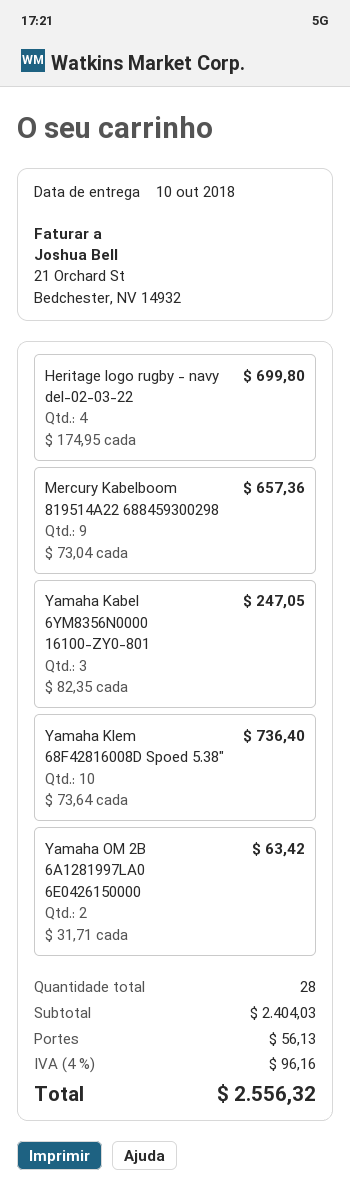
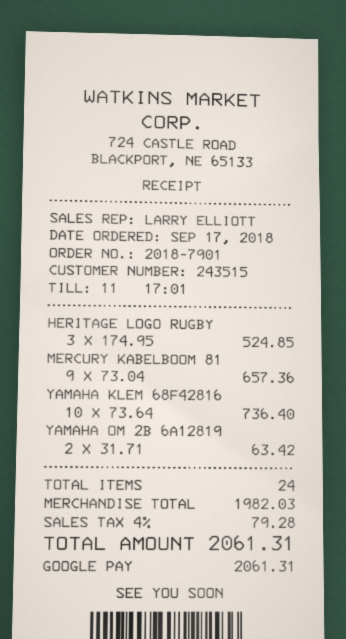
Heritage logo rugby - navy del-02-03-22: 4 x 174.95 = 699.80 -> 3 x 174.95 = 524.85
Yamaha Kabel 6YM8356N0000 16100-ZY0-801: 3 x 82.35 = 247.05 -> none
total quantity: 28 -> 24
subtotal: 2404.03 -> 1982.03
shipping: 56.13 -> none
tax: 4% = 96.16 -> 4% = 79.28
total: 2556.32 -> 2061.31

